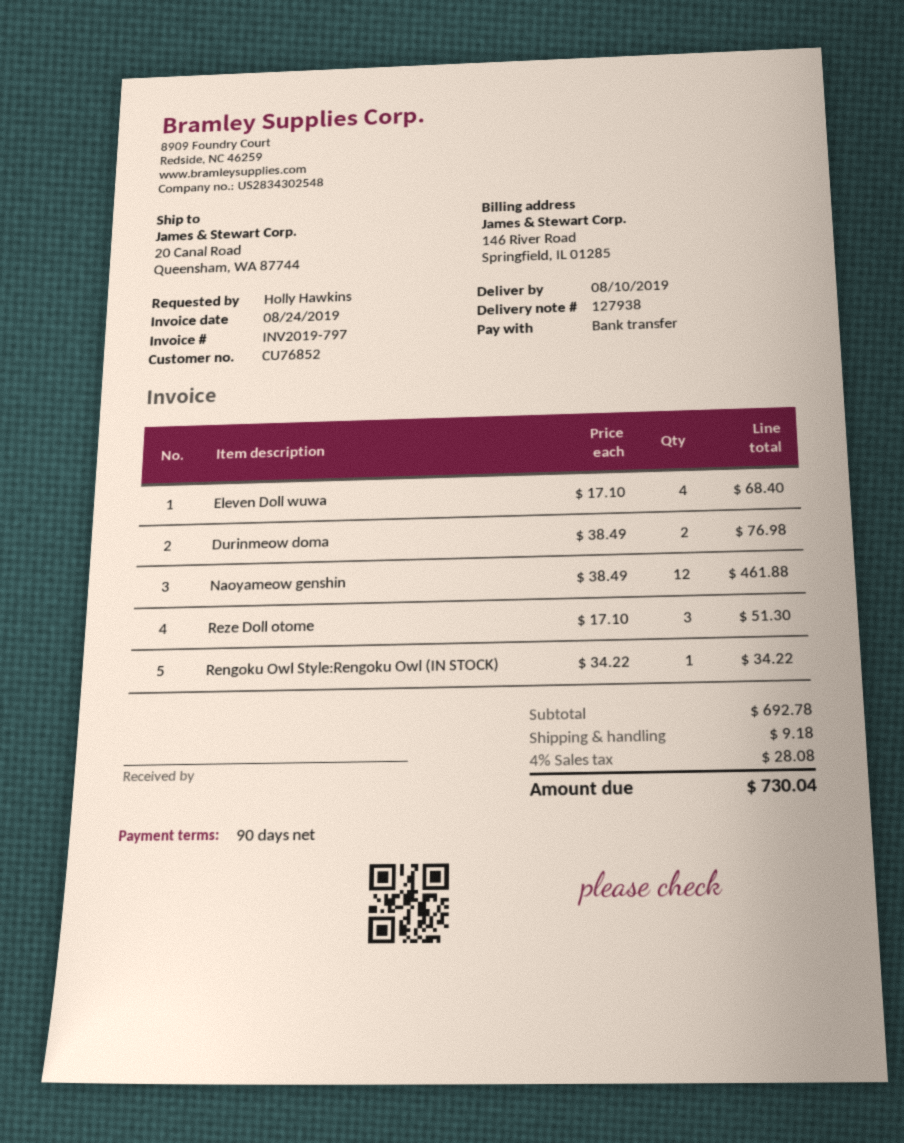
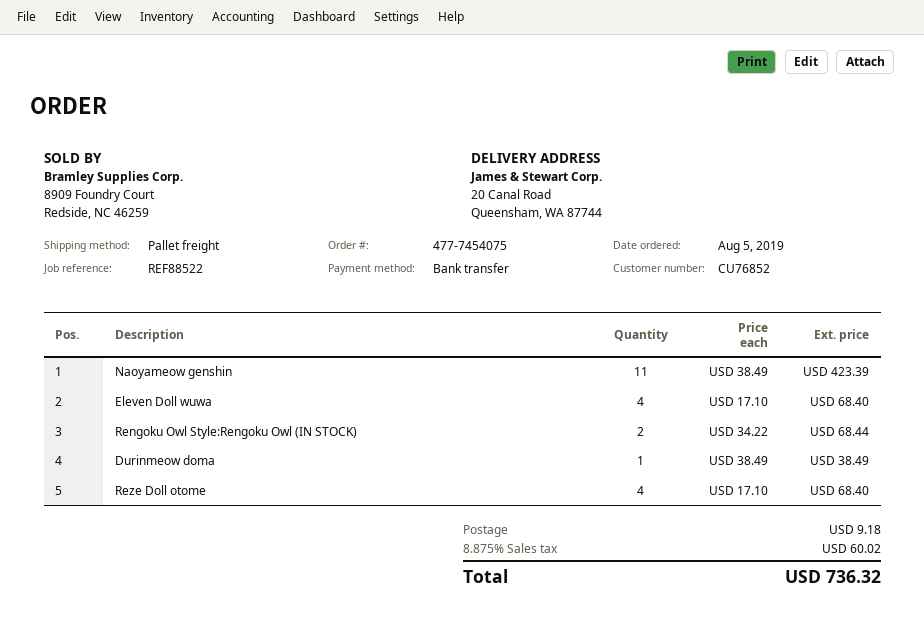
Durinmeow doma: 2 x 38.49 = 76.98 -> 1 x 38.49 = 38.49
Naoyameow genshin: 12 x 38.49 = 461.88 -> 11 x 38.49 = 423.39
Reze Doll otome: 3 x 17.10 = 51.30 -> 4 x 17.10 = 68.40
Rengoku Owl Style:Rengoku Owl (IN STOCK): 1 x 34.22 = 34.22 -> 2 x 34.22 = 68.44
tax: 4% = 28.08 -> 8.875% = 60.02
total: 730.04 -> 736.32

